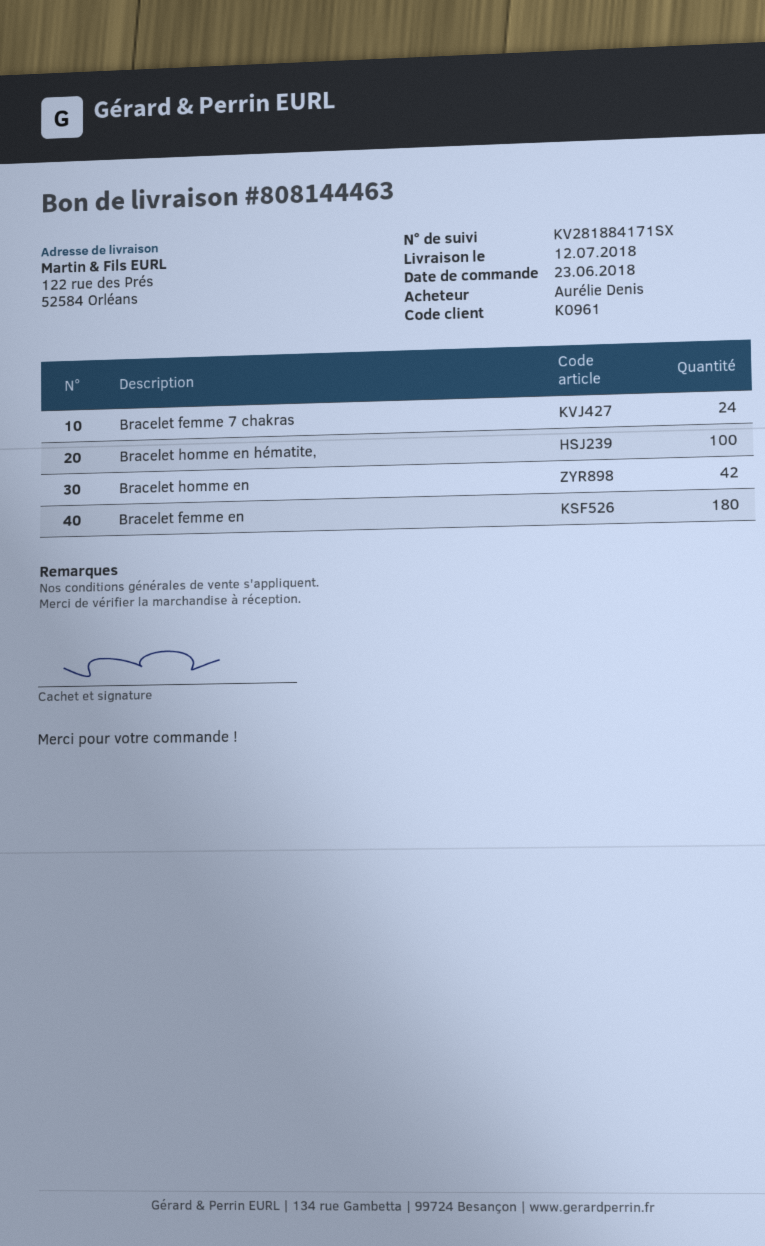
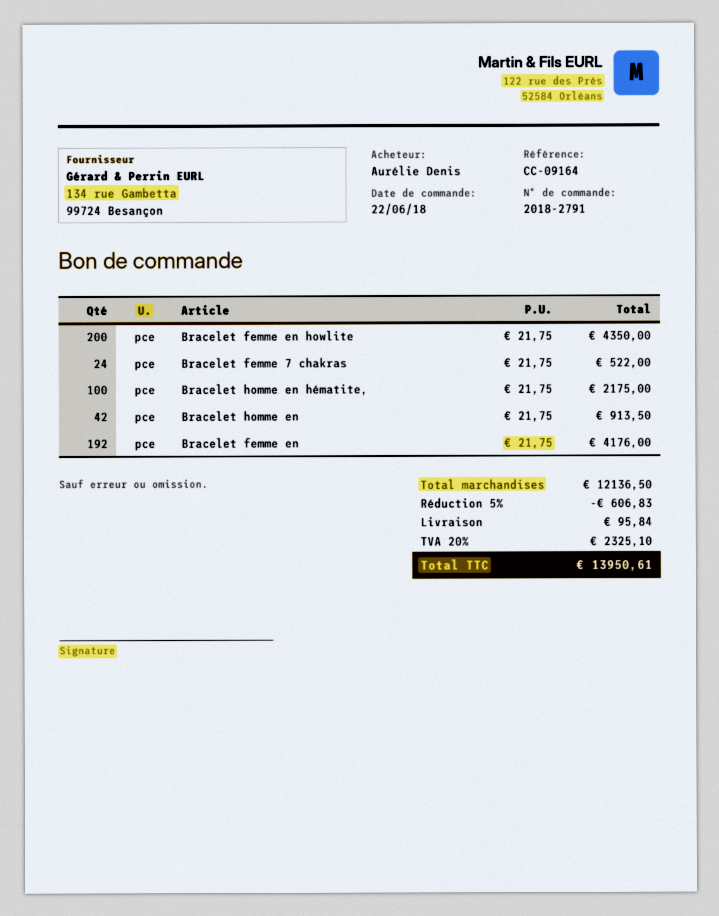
order date: 2018-06-23 -> 2018-06-22
Bracelet femme en: 180 -> 192
Bracelet femme en howlite: none -> 200

